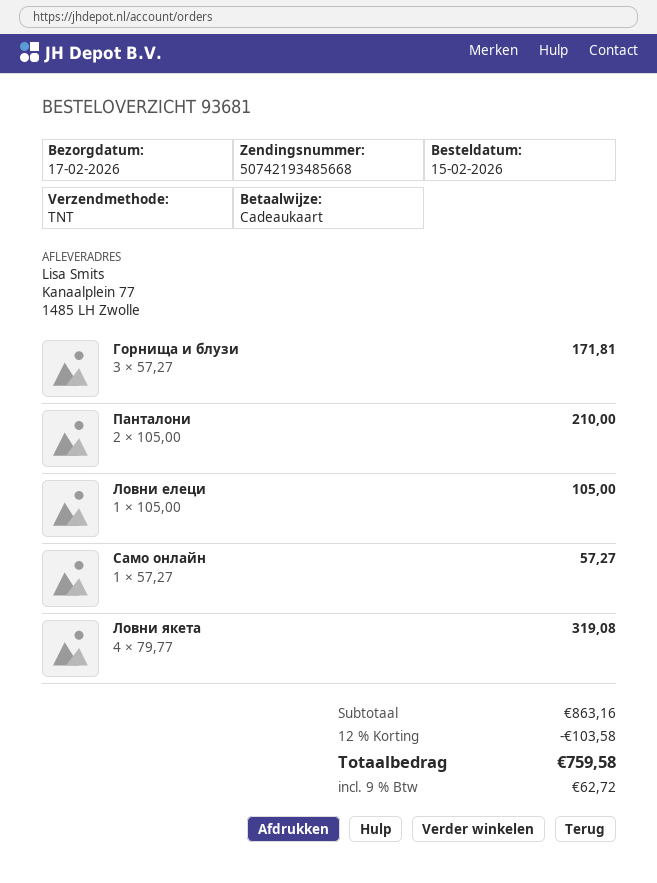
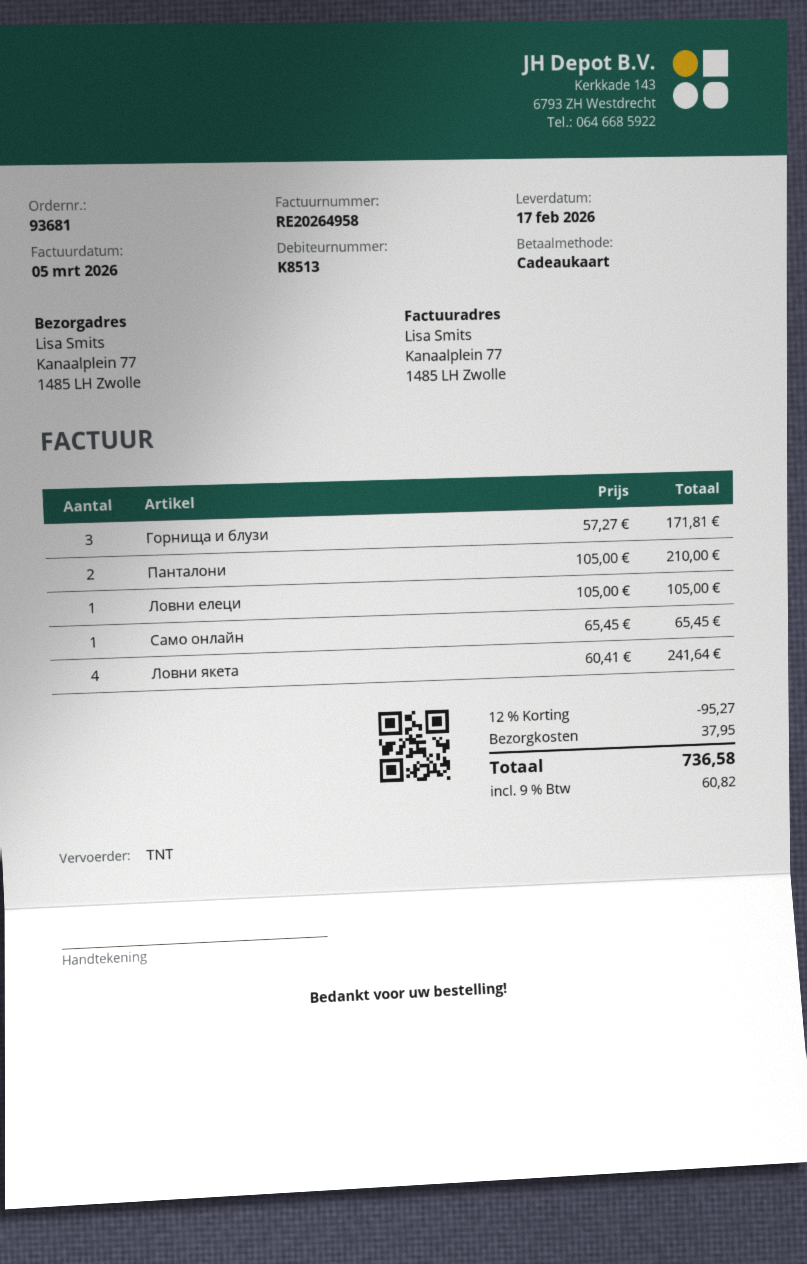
Само онлайн: 1 x 57.27 = 57.27 -> 1 x 65.45 = 65.45
Ловни якета: 4 x 79.77 = 319.08 -> 4 x 60.41 = 241.64
discount: 12% = 103.58 -> 12% = 95.27
shipping: none -> 37.95
tax: 9% = 62.72 -> 9% = 60.82
total: 759.58 -> 736.58

